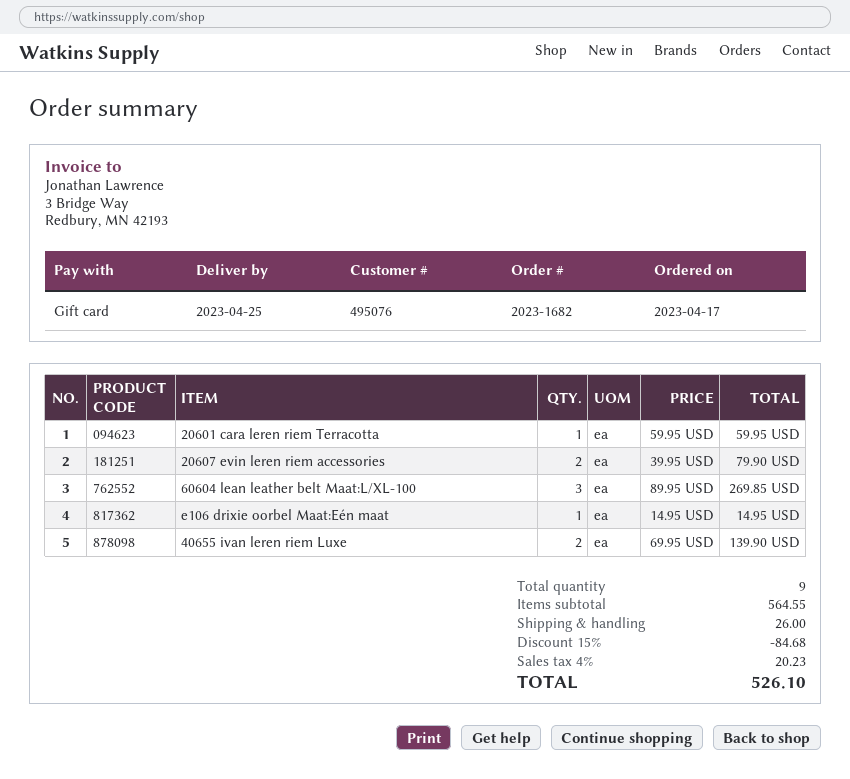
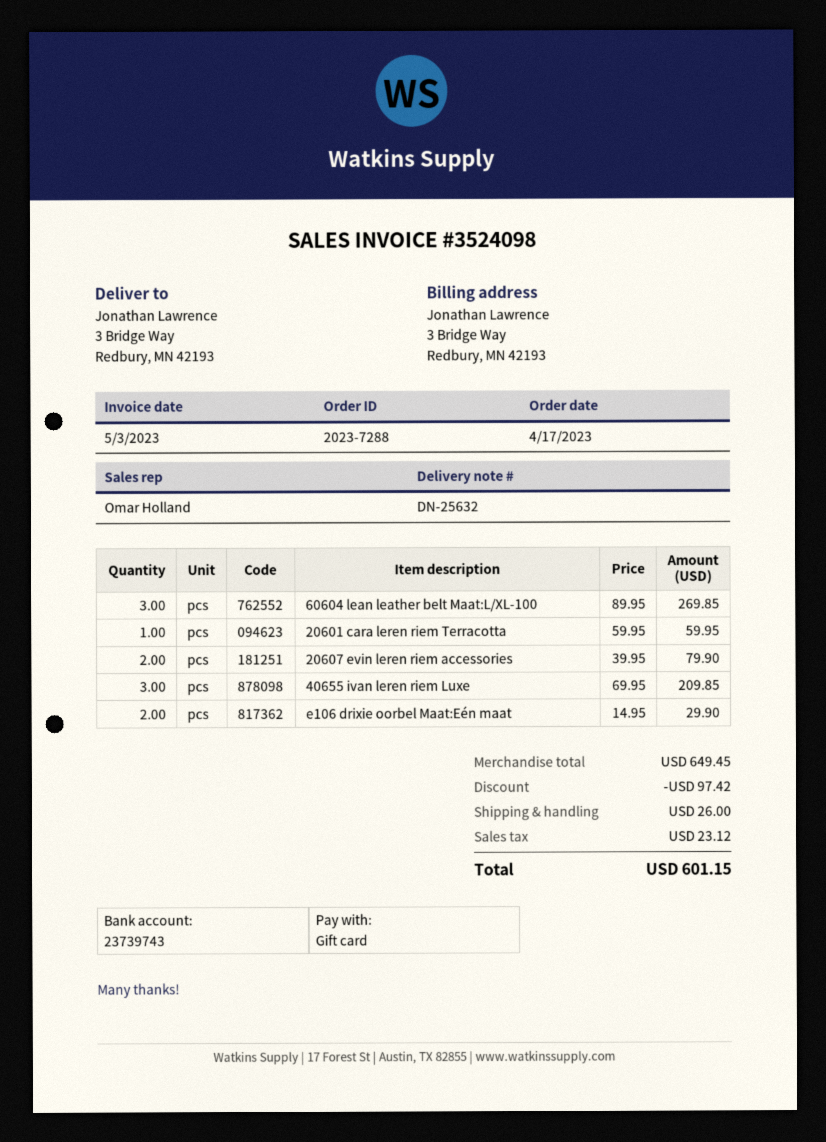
order number: 2023-1682 -> 2023-7288
e106 drixie oorbel Maat:Eén maat: 1 x 14.95 = 14.95 -> 2 x 14.95 = 29.90
40655 ivan leren riem Luxe: 2 x 69.95 = 139.90 -> 3 x 69.95 = 209.85
subtotal: 564.55 -> 649.45
discount: 84.68 -> 97.42
tax: 20.23 -> 23.12
total: 526.10 -> 601.15

